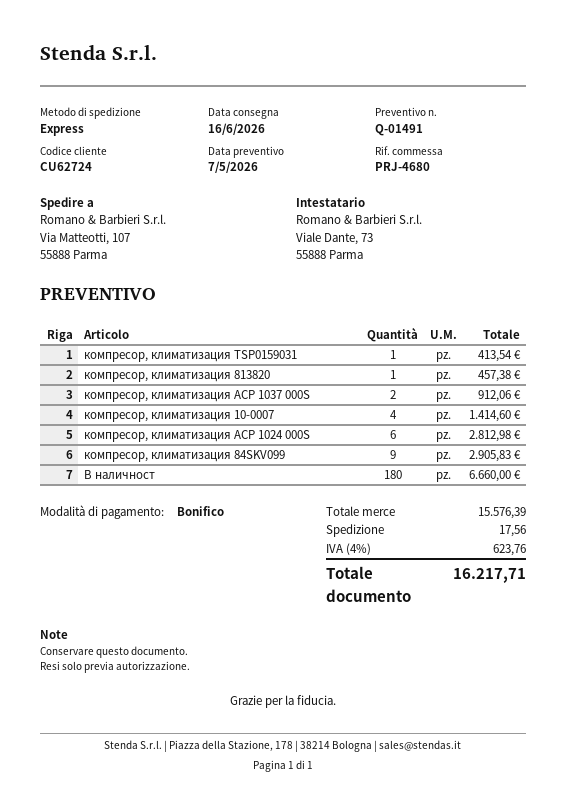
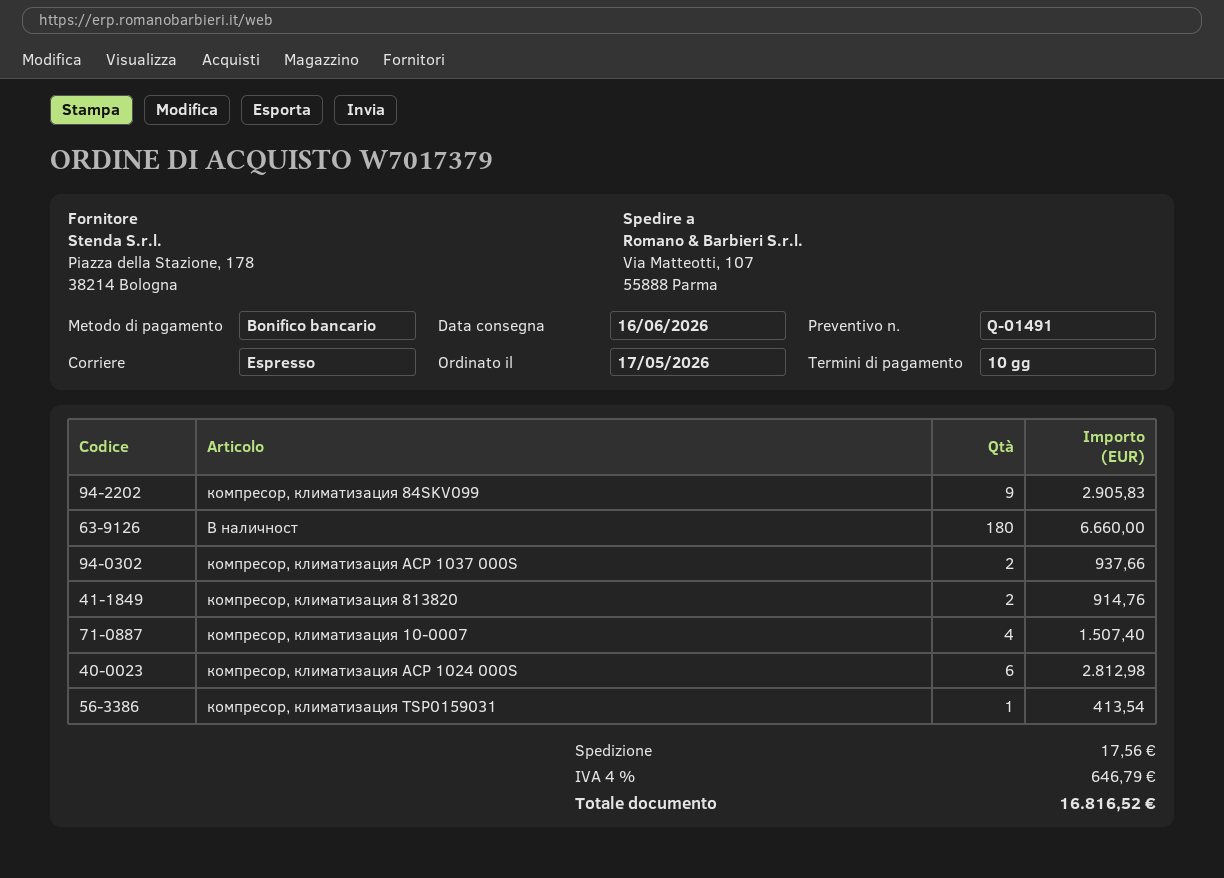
компресор, климатизация 813820: 1 for 457.38 -> 2 for 914.76
компресор, климатизация ACP 1037 000S: 2 for 912.06 -> 2 for 937.66
компресор, климатизация 10-0007: 4 for 1414.60 -> 4 for 1507.40
tax: 4% = 623.76 -> 4% = 646.79
total: 16217.71 -> 16816.52

